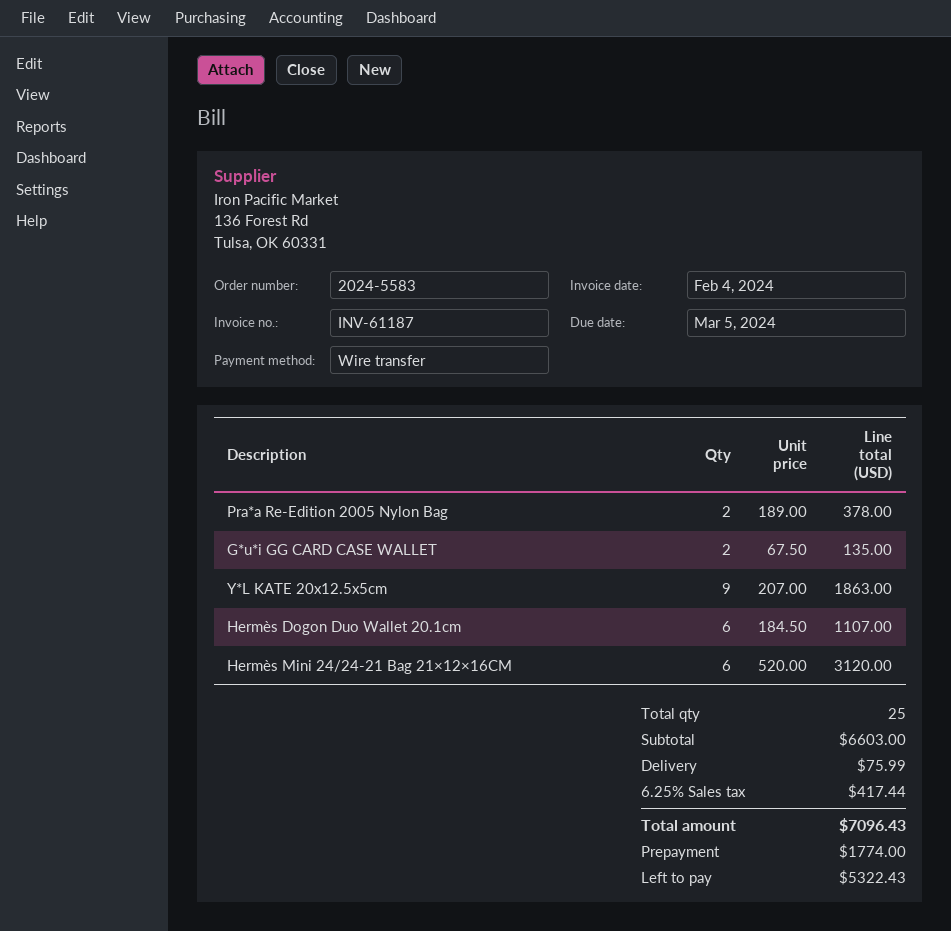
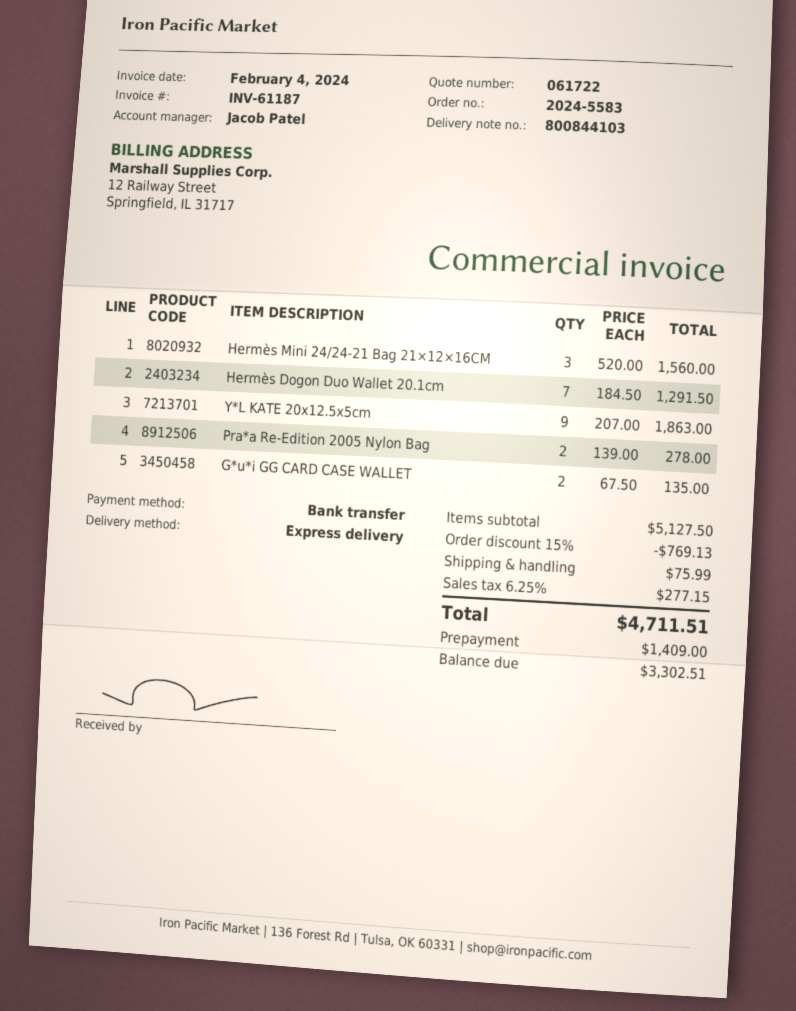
Pra*a Re-Edition 2005 Nylon Bag: 2 x 189.00 = 378.00 -> 2 x 139.00 = 278.00
Hermès Dogon Duo Wallet 20.1cm: 6 x 184.50 = 1107.00 -> 7 x 184.50 = 1291.50
Hermès Mini 24/24-21 Bag 21×12×16CM: 6 x 520.00 = 3120.00 -> 3 x 520.00 = 1560.00
subtotal: 6603.00 -> 5127.50
discount: none -> 15% = 769.13
tax: 6.25% = 417.44 -> 6.25% = 277.15
total: 7096.43 -> 4711.51
deposit: 1774.00 -> 1409.00
balance: 5322.43 -> 3302.51

